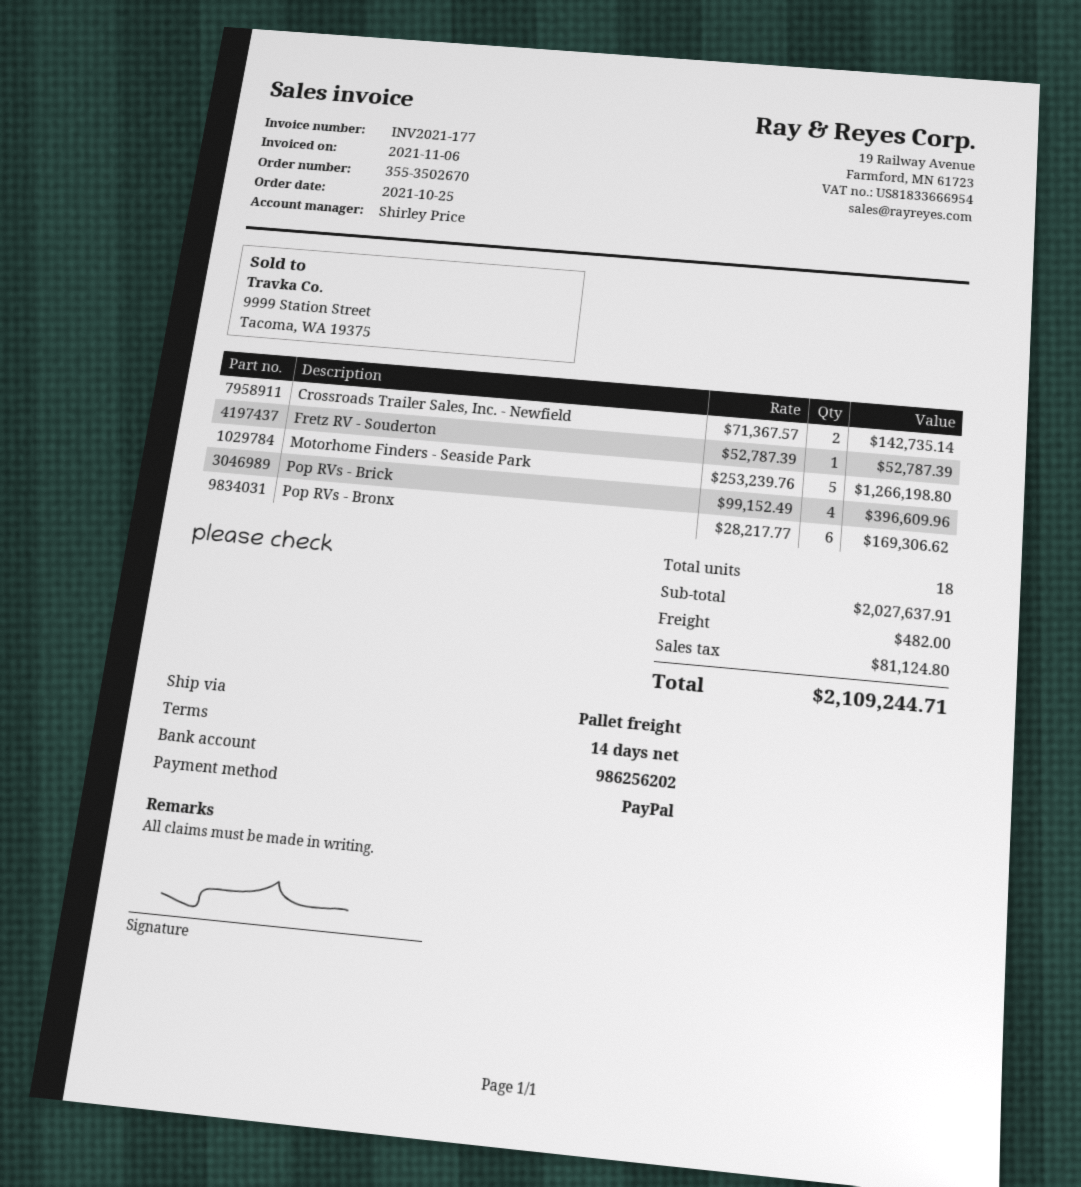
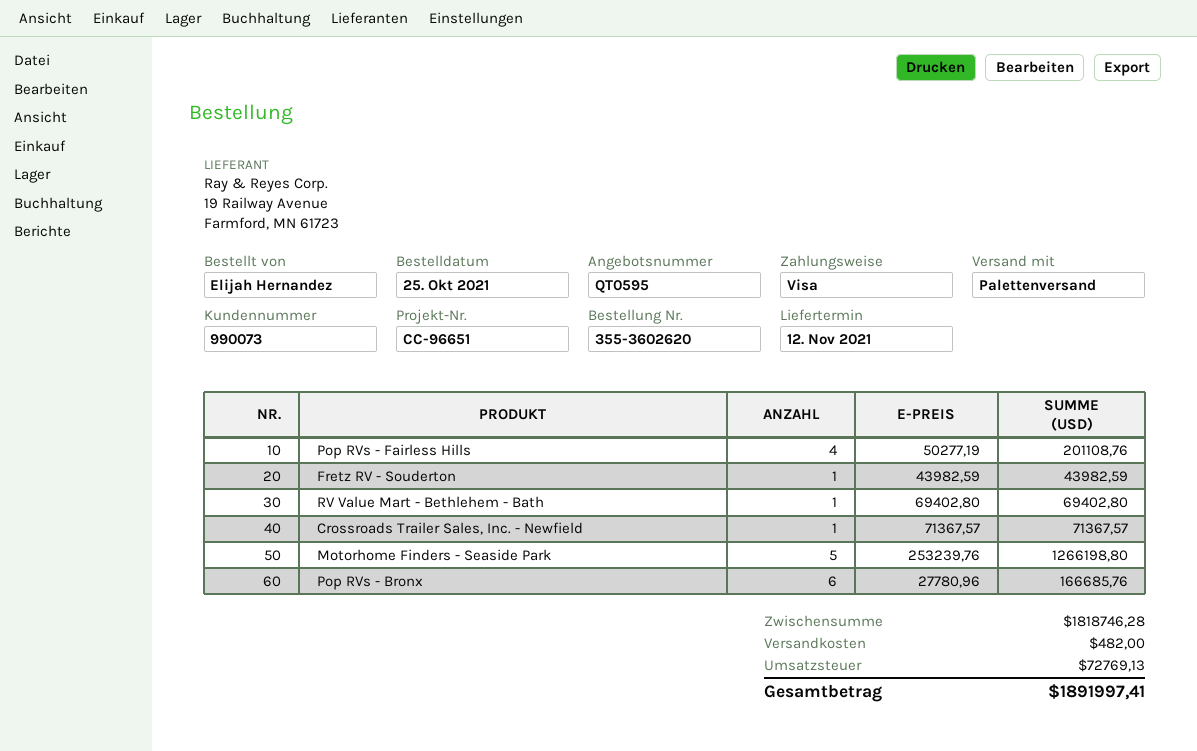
order number: 355-3502670 -> 355-3602620
payment method: PayPal -> Visa
Crossroads Trailer Sales, Inc. - Newfield: 2 x 71367.57 = 142735.14 -> 1 x 71367.57 = 71367.57
Fretz RV - Souderton: 1 x 52787.39 = 52787.39 -> 1 x 43982.59 = 43982.59
Pop RVs - Brick: 4 x 99152.49 = 396609.96 -> none
Pop RVs - Bronx: 6 x 28217.77 = 169306.62 -> 6 x 27780.96 = 166685.76
Pop RVs - Fairless Hills: none -> 4 x 50277.19 = 201108.76
RV Value Mart - Bethlehem - Bath: none -> 1 x 69402.80 = 69402.80
subtotal: 2027637.91 -> 1818746.28
tax: 81124.80 -> 72769.13
total: 2109244.71 -> 1891997.41

